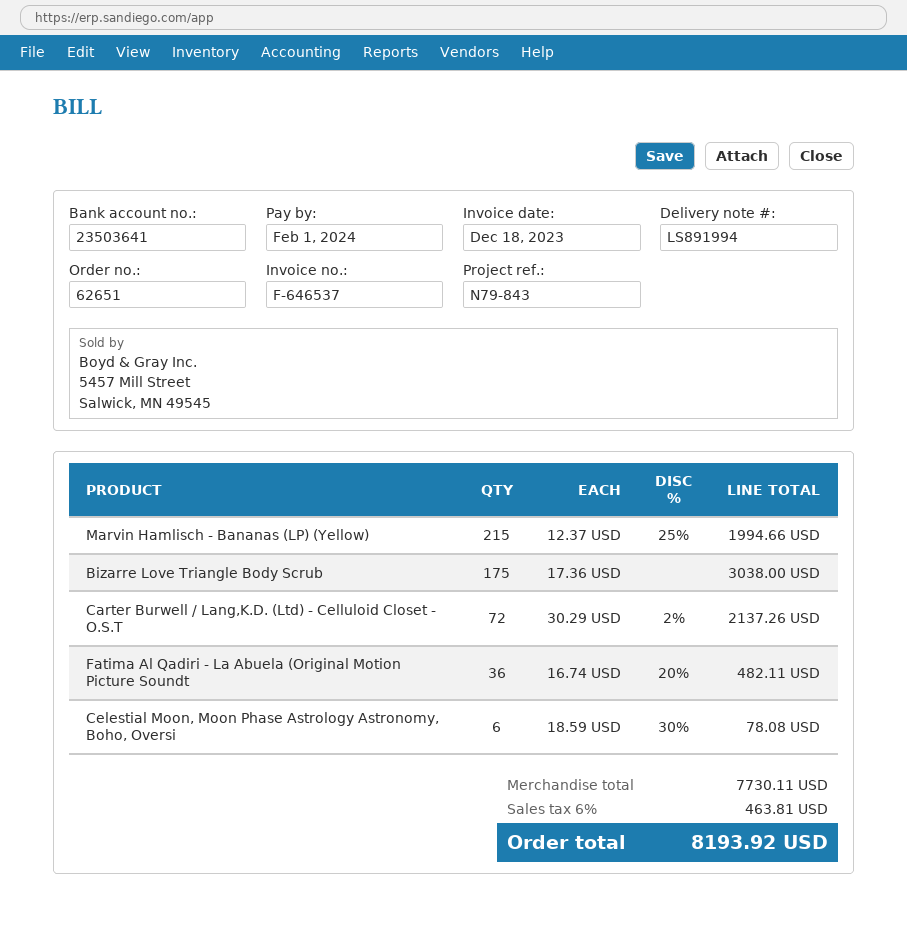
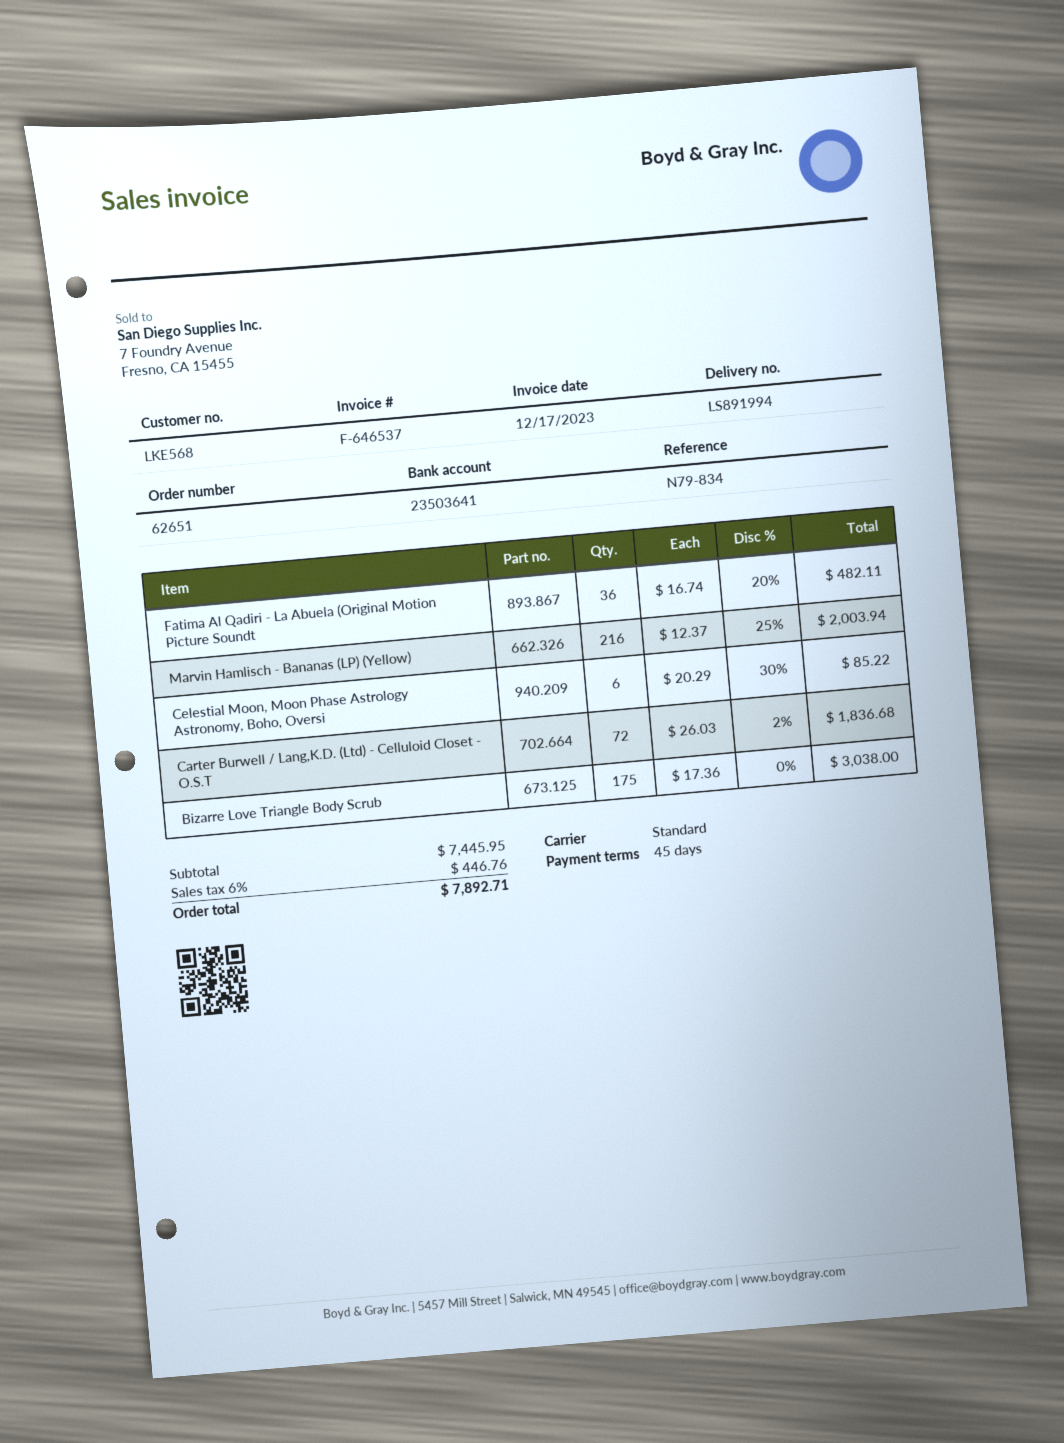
invoice date: 2023-12-18 -> 2023-12-17
reference: N79-843 -> N79-834
Marvin Hamlisch - Bananas (LP) (Yellow): 215 x 12.37 - 25% = 1994.66 -> 216 x 12.37 - 25% = 2003.94
Carter Burwell / Lang,K.D. (Ltd) - Celluloid Closet - O.S.T: 72 x 30.29 - 2% = 2137.26 -> 72 x 26.03 - 2% = 1836.68
Celestial Moon, Moon Phase Astrology Astronomy, Boho, Oversi: 6 x 18.59 - 30% = 78.08 -> 6 x 20.29 - 30% = 85.22
subtotal: 7730.11 -> 7445.95
tax: 6% = 463.81 -> 6% = 446.76
total: 8193.92 -> 7892.71

